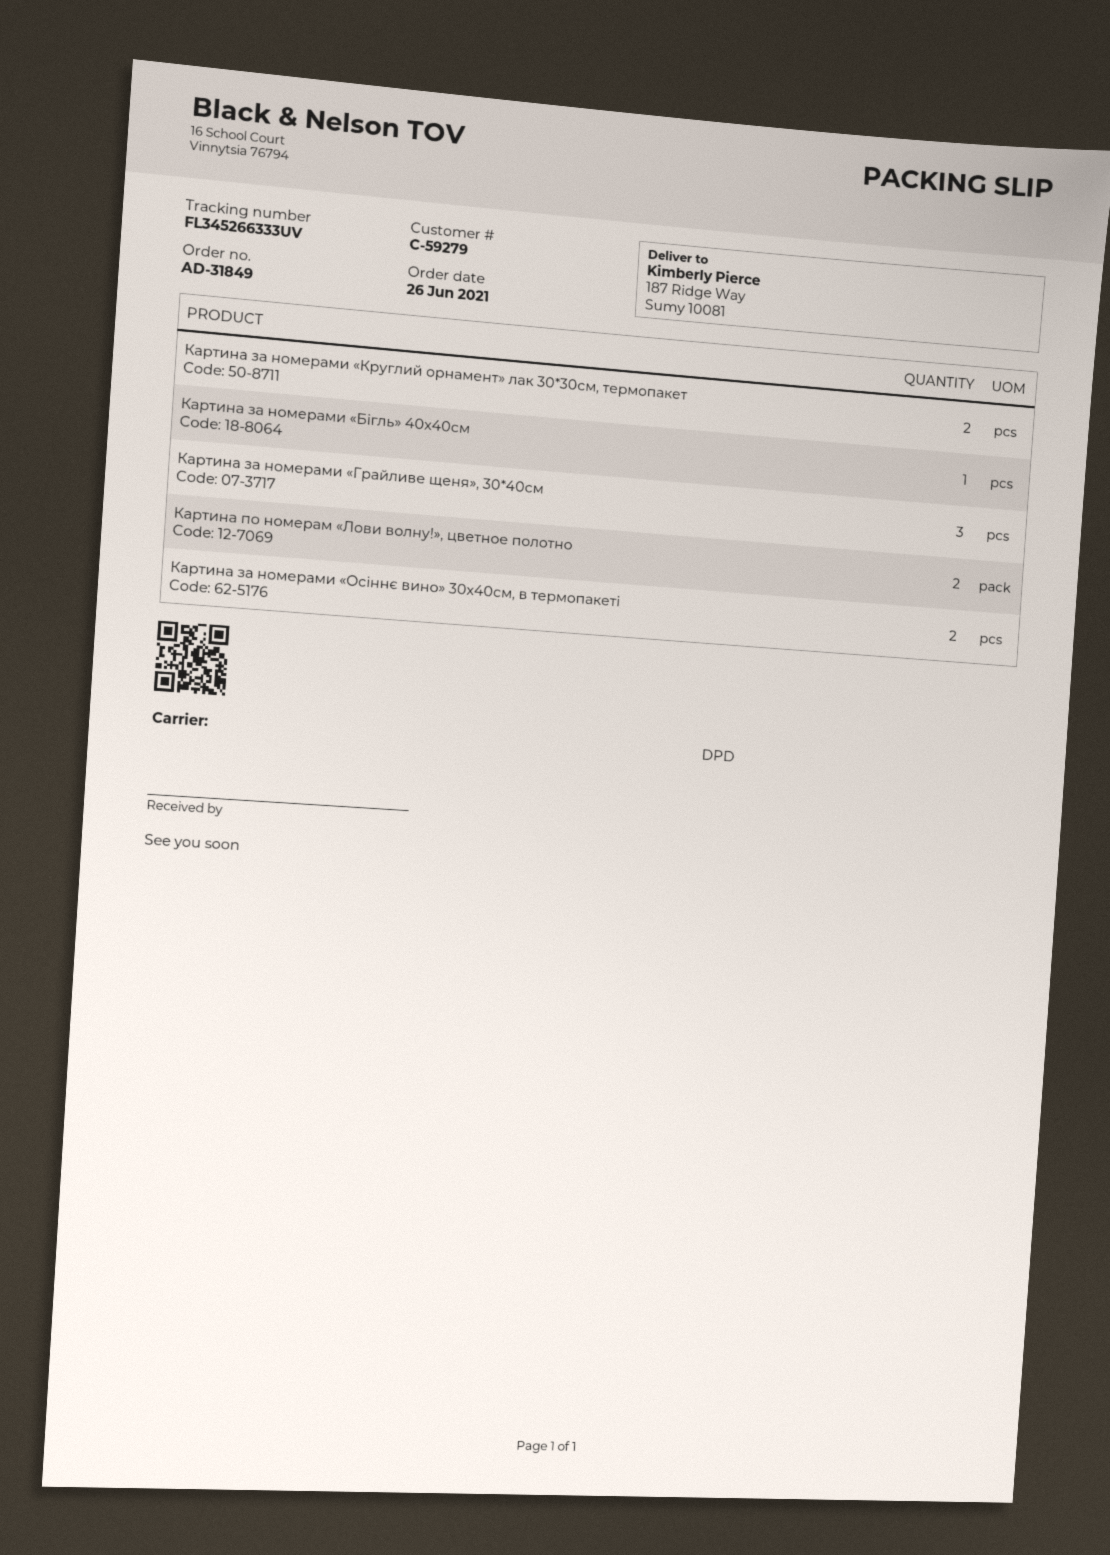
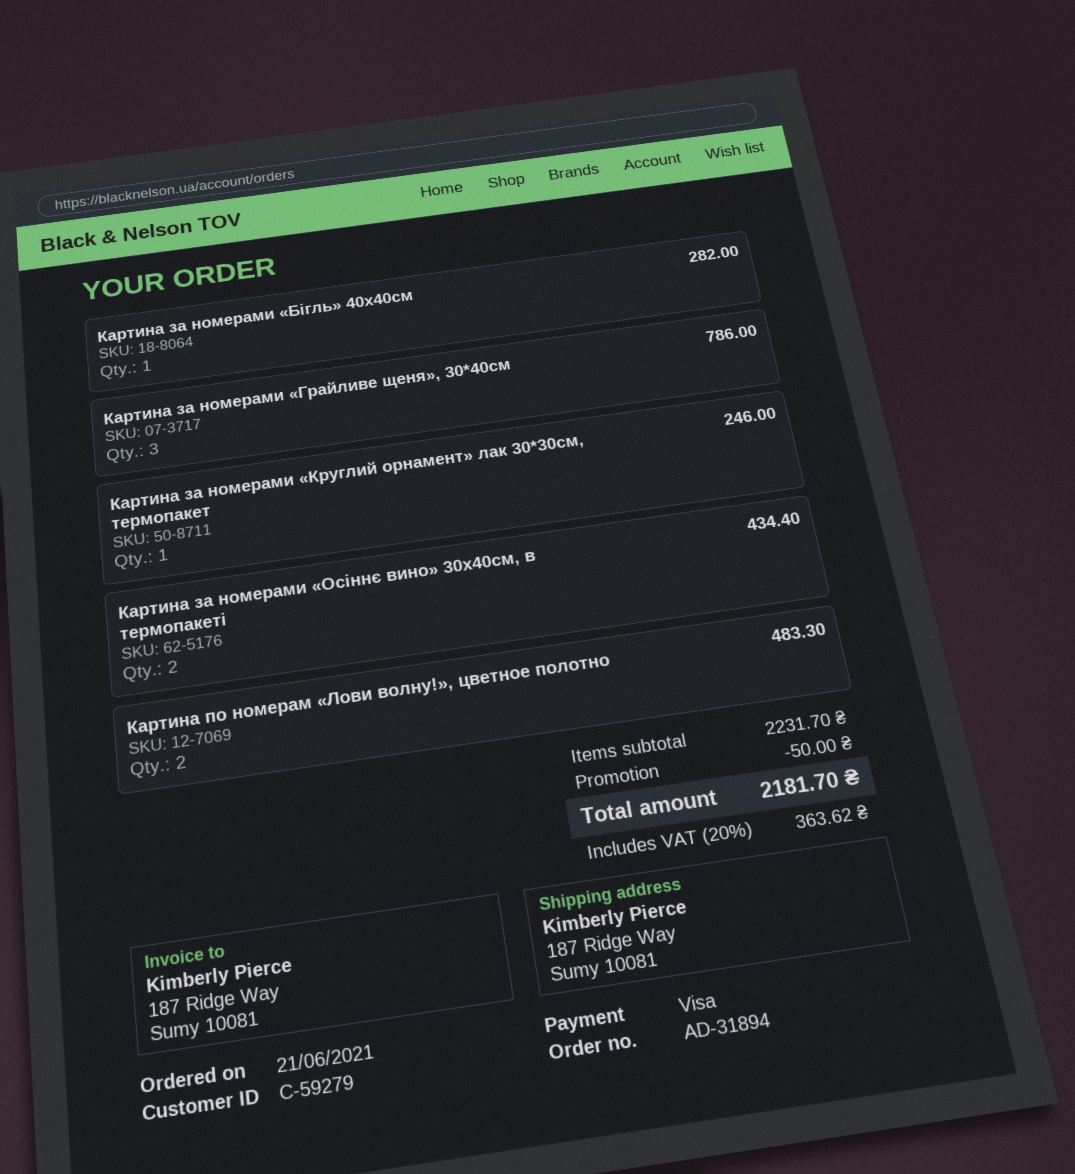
order number: AD-31849 -> AD-31894
order date: 2021-06-26 -> 2021-06-21
Картина за номерами «Круглий орнамент» лак 30*30см, термопакет: 2 -> 1

